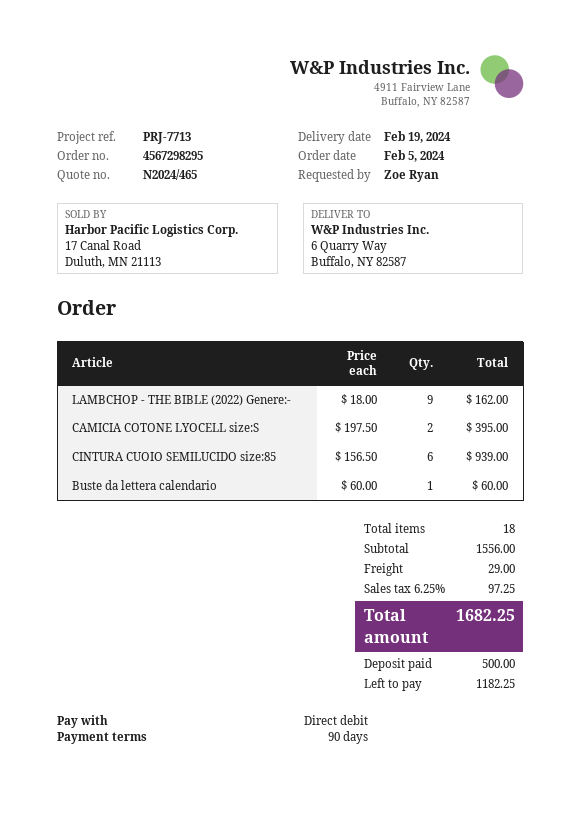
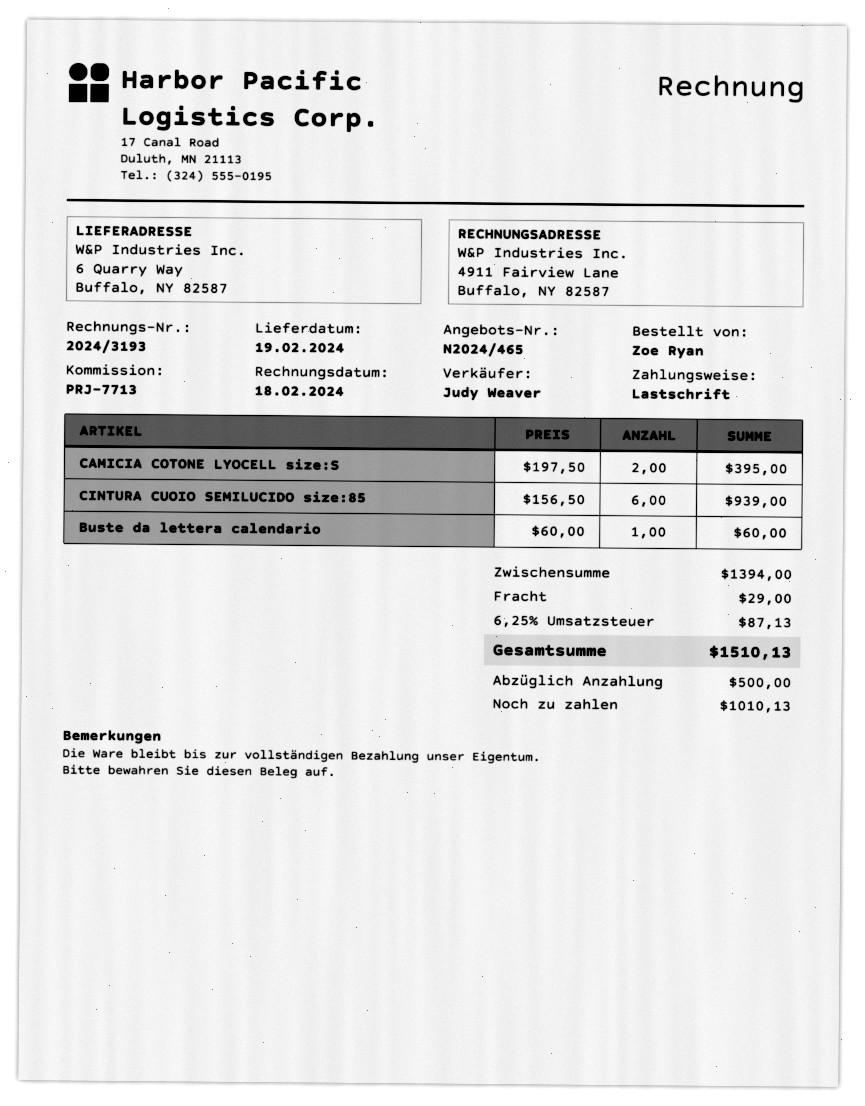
LAMBCHOP - THE BIBLE (2022) Genere:-: 9 x 18.00 = 162.00 -> none
subtotal: 1556.00 -> 1394.00
tax: 6.25% = 97.25 -> 6.25% = 87.13
total: 1682.25 -> 1510.13
balance: 1182.25 -> 1010.13

